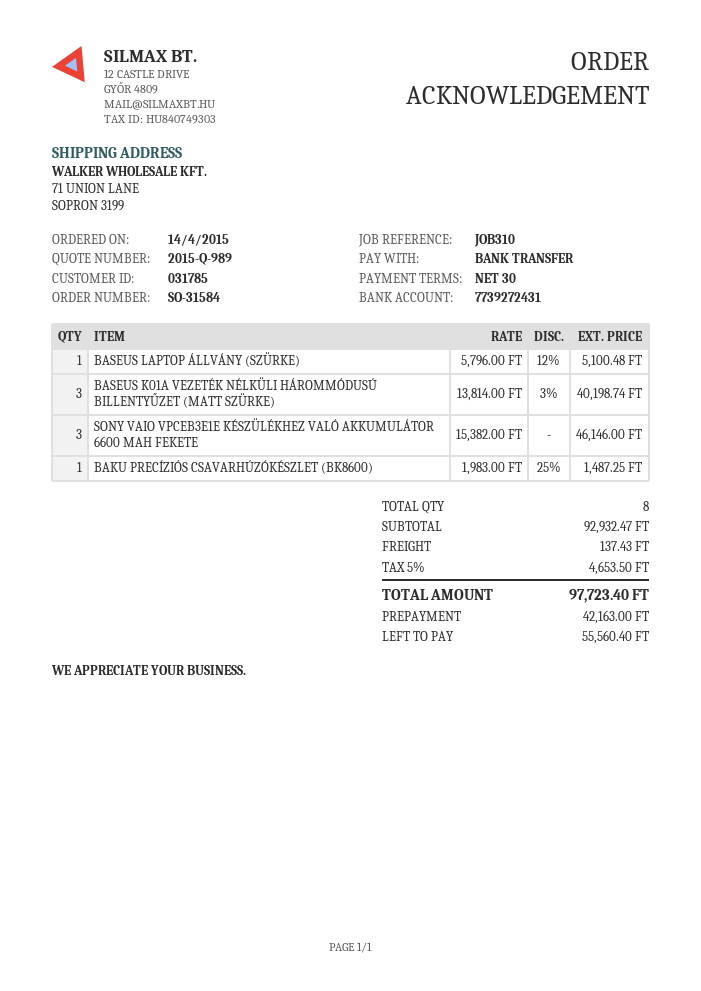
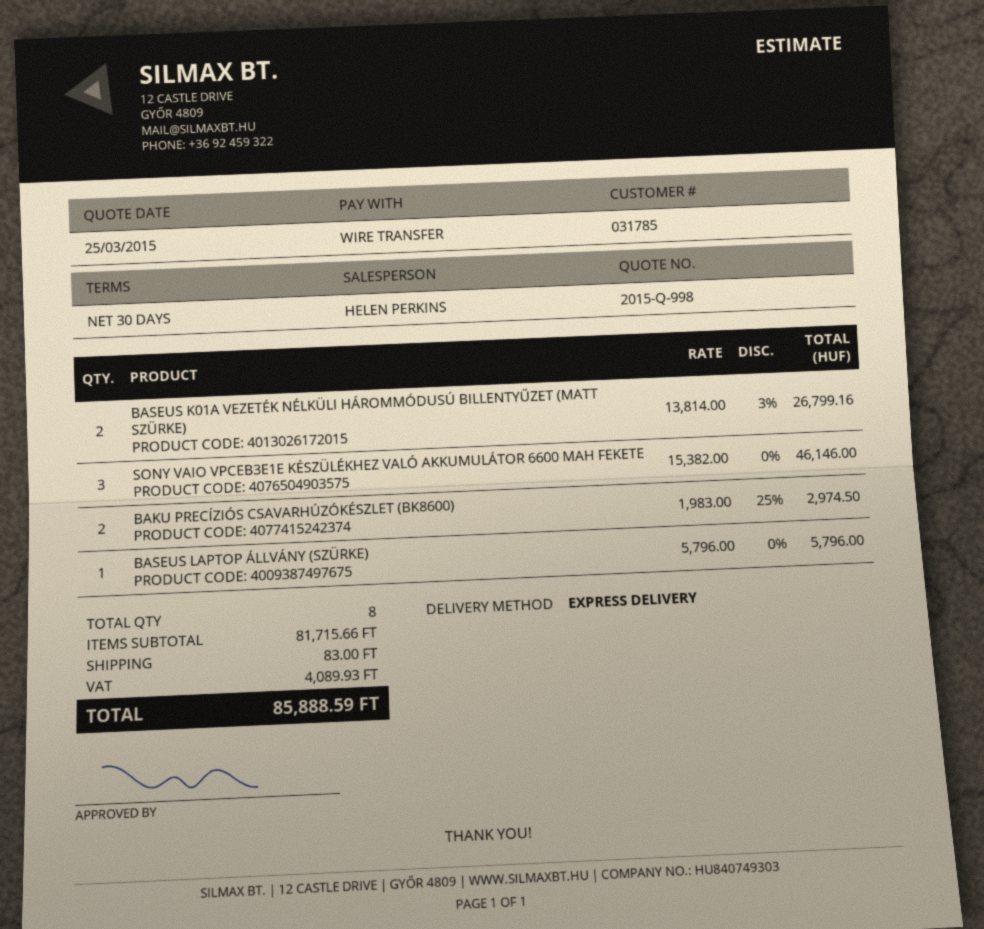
quote number: 2015-Q-989 -> 2015-Q-998
BASEUS LAPTOP ÁLLVÁNY (SZÜRKE): 1 x 5796.00 - 12% = 5100.48 -> 1 x 5796.00 = 5796.00
BASEUS K01A VEZETÉK NÉLKÜLI HÁROMMÓDUSÚ BILLENTYŰZET (MATT SZÜRKE): 3 x 13814.00 - 3% = 40198.74 -> 2 x 13814.00 - 3% = 26799.16
BAKU PRECÍZIÓS CSAVARHÚZÓKÉSZLET (BK8600): 1 x 1983.00 - 25% = 1487.25 -> 2 x 1983.00 - 25% = 2974.50
subtotal: 92932.47 -> 81715.66
shipping: 137.43 -> 83.00
tax: 4653.50 -> 4089.93
total: 97723.40 -> 85888.59

